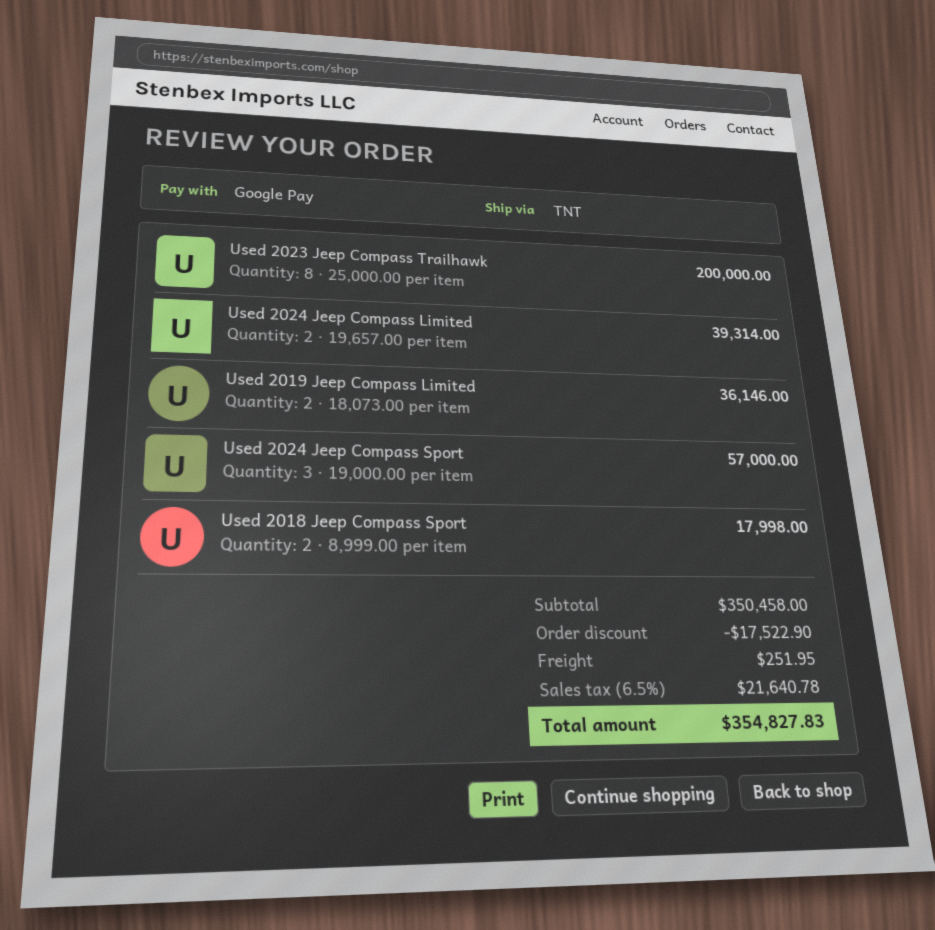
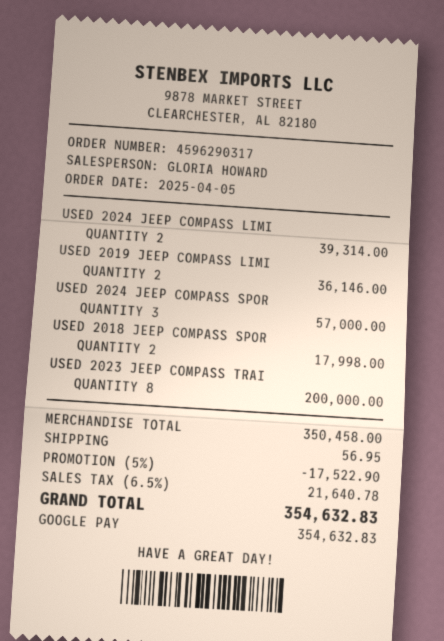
shipping: 251.95 -> 56.95
total: 354827.83 -> 354632.83

